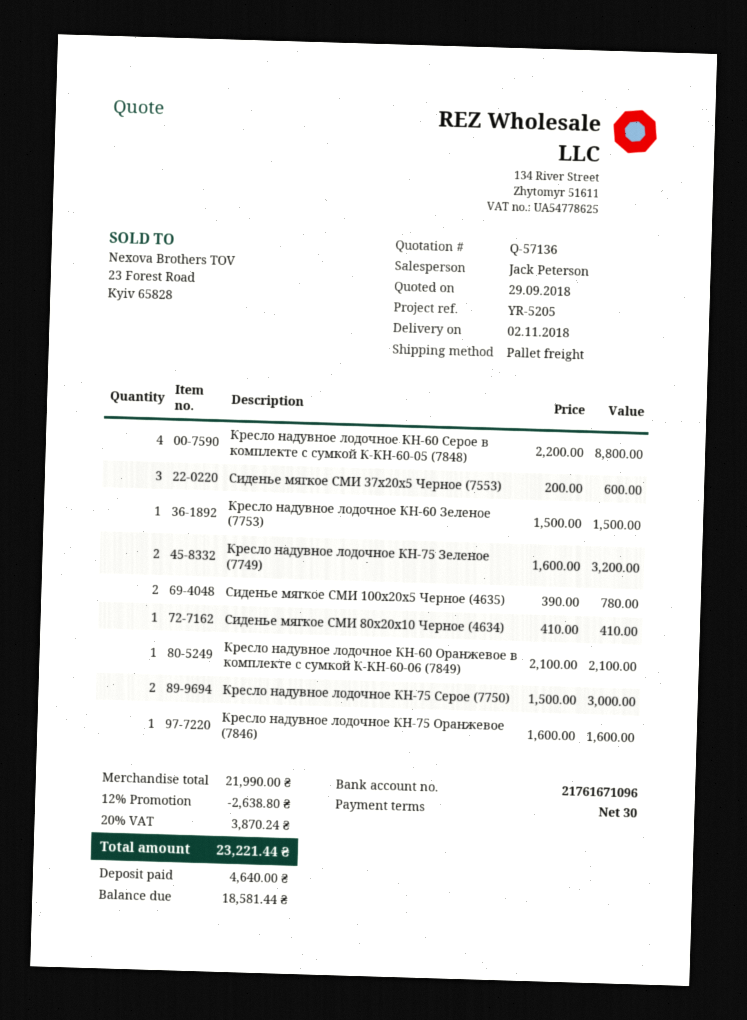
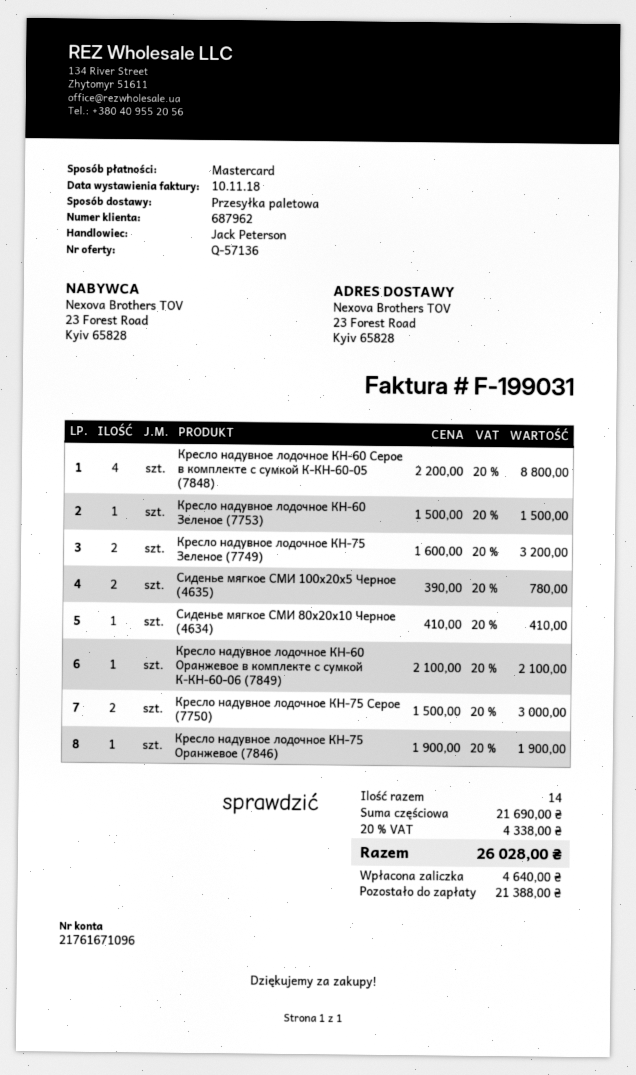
Сиденье мягкое СМИ 37х20х5 Черное (7553): 3 x 200.00 = 600.00 -> none
Кресло надувное лодочное КН-75 Оранжевое (7846): 1 x 1600.00 = 1600.00 -> 1 x 1900.00 = 1900.00
subtotal: 21990.00 -> 21690.00
discount: 12% = 2638.80 -> none
tax: 20% = 3870.24 -> 20% = 4338.00
total: 23221.44 -> 26028.00
balance: 18581.44 -> 21388.00

